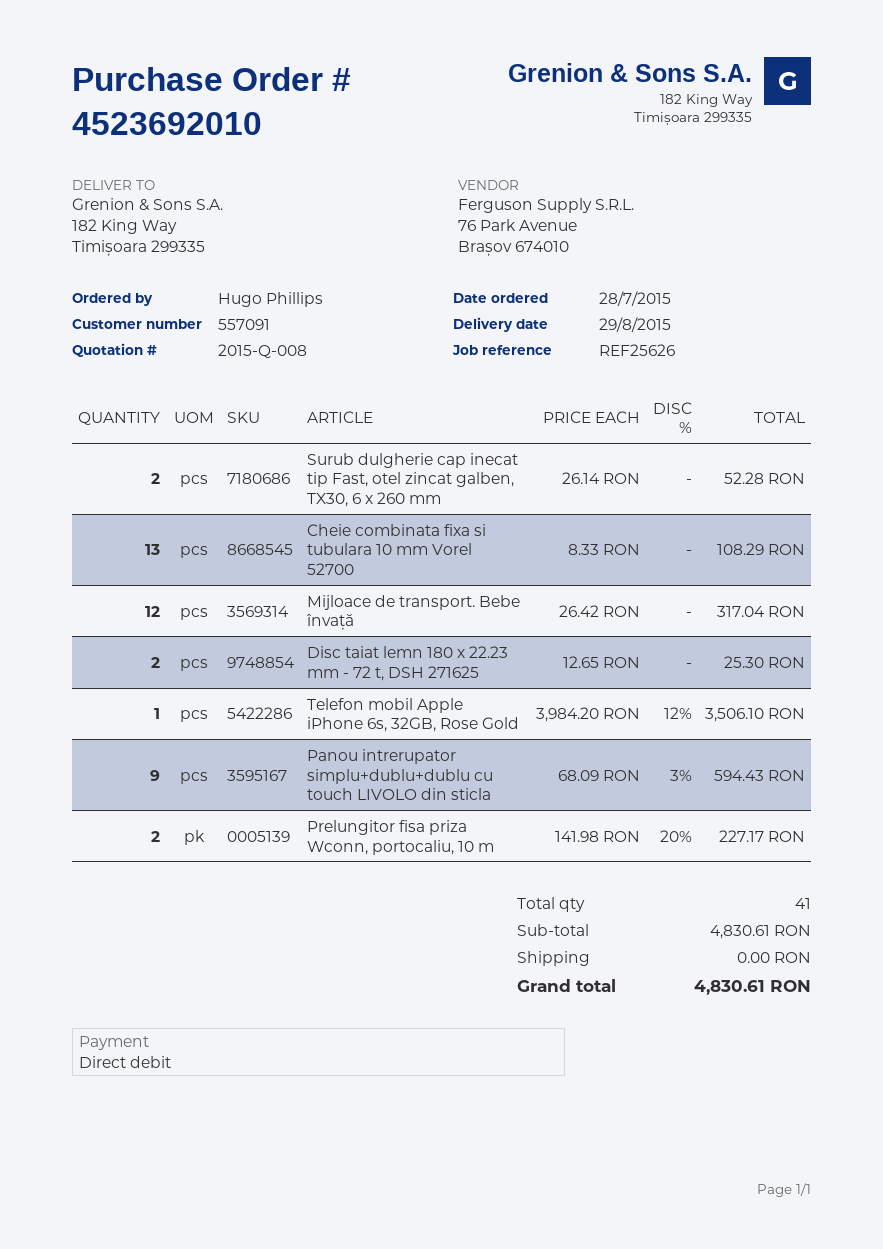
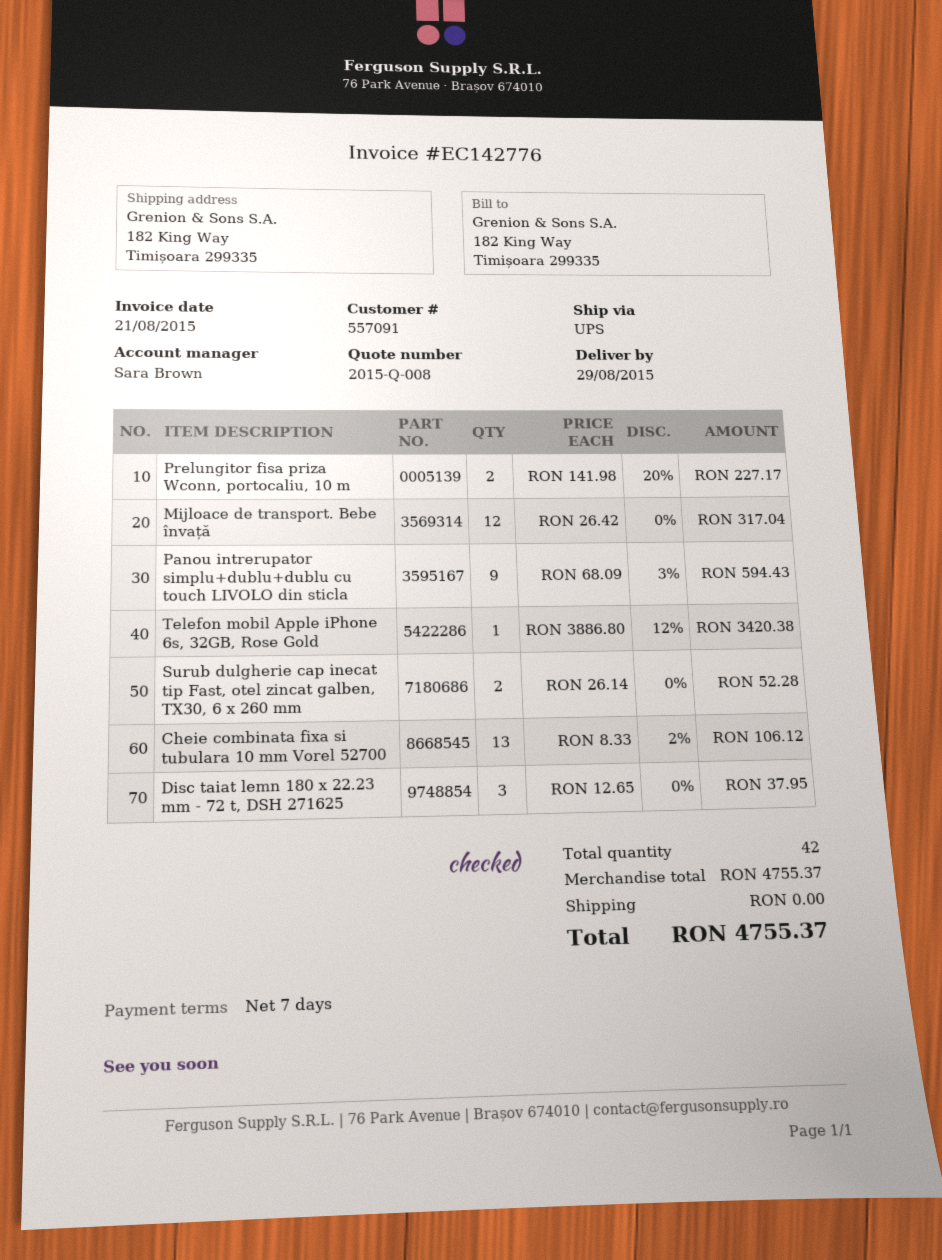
Cheie combinata fixa si tubulara 10 mm Vorel 52700: 13 x 8.33 = 108.29 -> 13 x 8.33 - 2% = 106.12
Disc taiat lemn 180 x 22.23 mm - 72 t, DSH 271625: 2 x 12.65 = 25.30 -> 3 x 12.65 = 37.95
Telefon mobil Apple iPhone 6s, 32GB, Rose Gold: 1 x 3984.20 - 12% = 3506.10 -> 1 x 3886.80 - 12% = 3420.38
total quantity: 41 -> 42
subtotal: 4830.61 -> 4755.37
total: 4830.61 -> 4755.37

